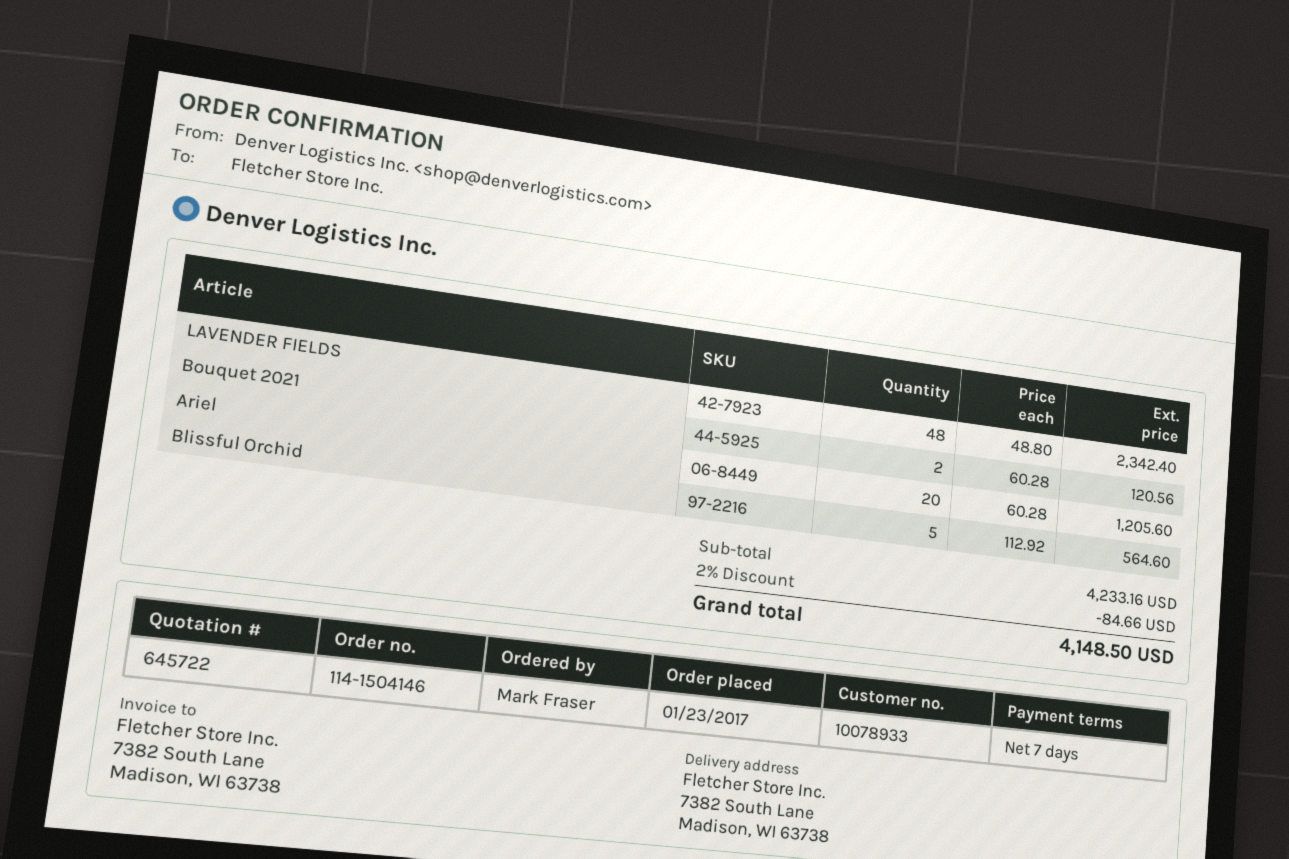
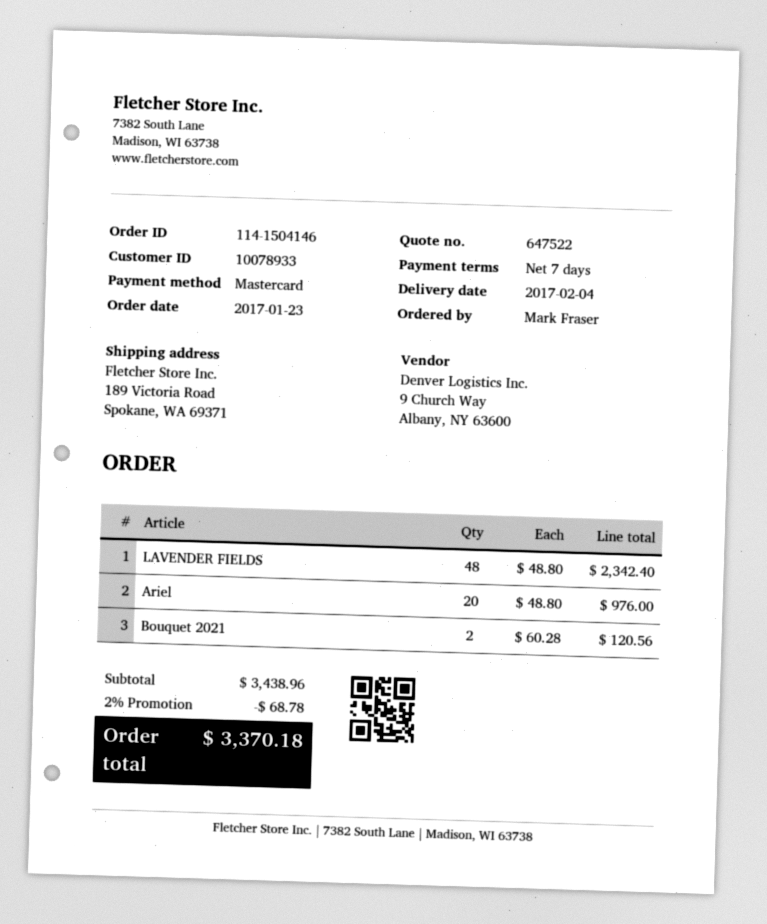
quote number: 645722 -> 647522
ship to: 7382 South Lane, Madison, WI 63738 -> 189 Victoria Road, Spokane, WA 69371
Ariel: 20 x 60.28 = 1205.60 -> 20 x 48.80 = 976.00
Blissful Orchid: 5 x 112.92 = 564.60 -> none
subtotal: 4233.16 -> 3438.96
discount: 2% = 84.66 -> 2% = 68.78
total: 4148.50 -> 3370.18

